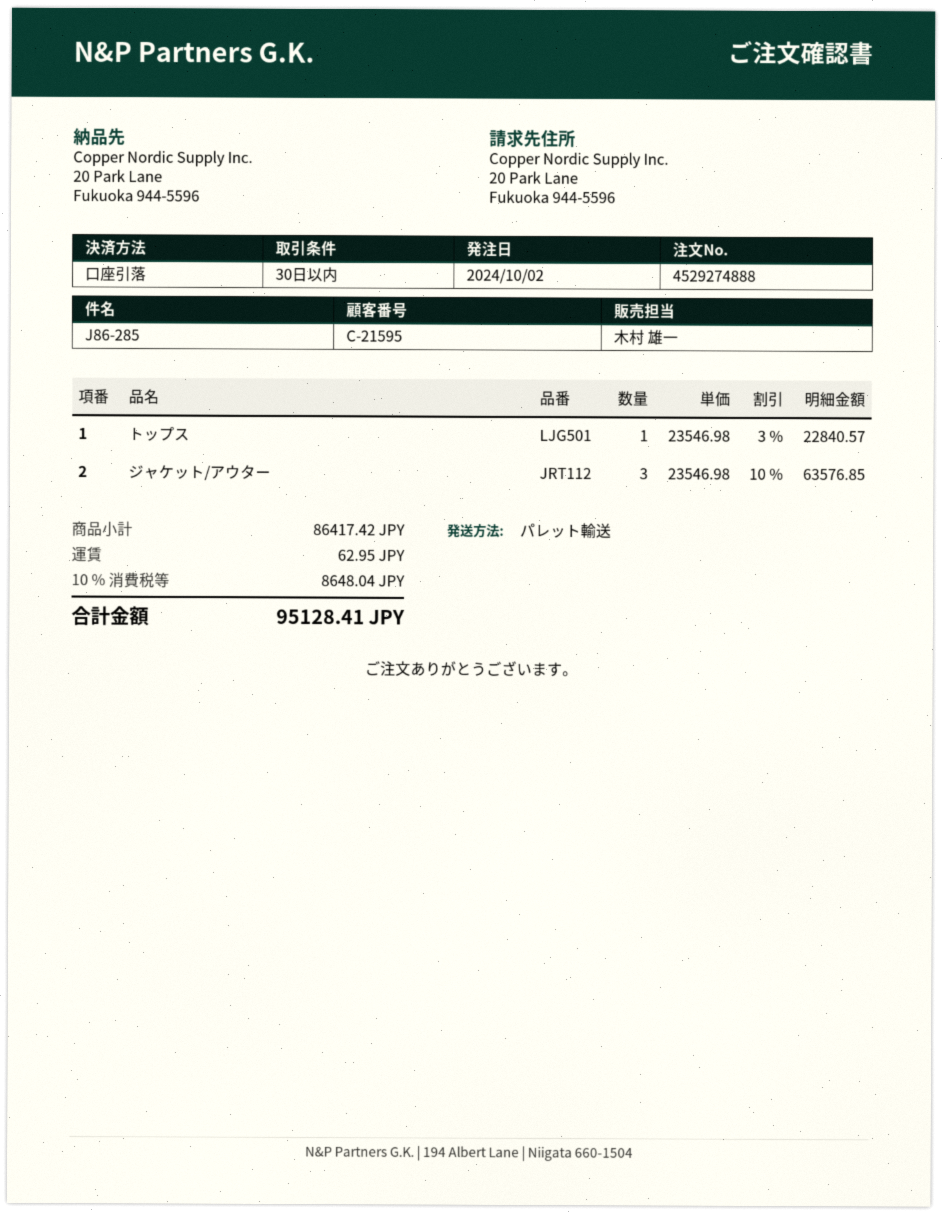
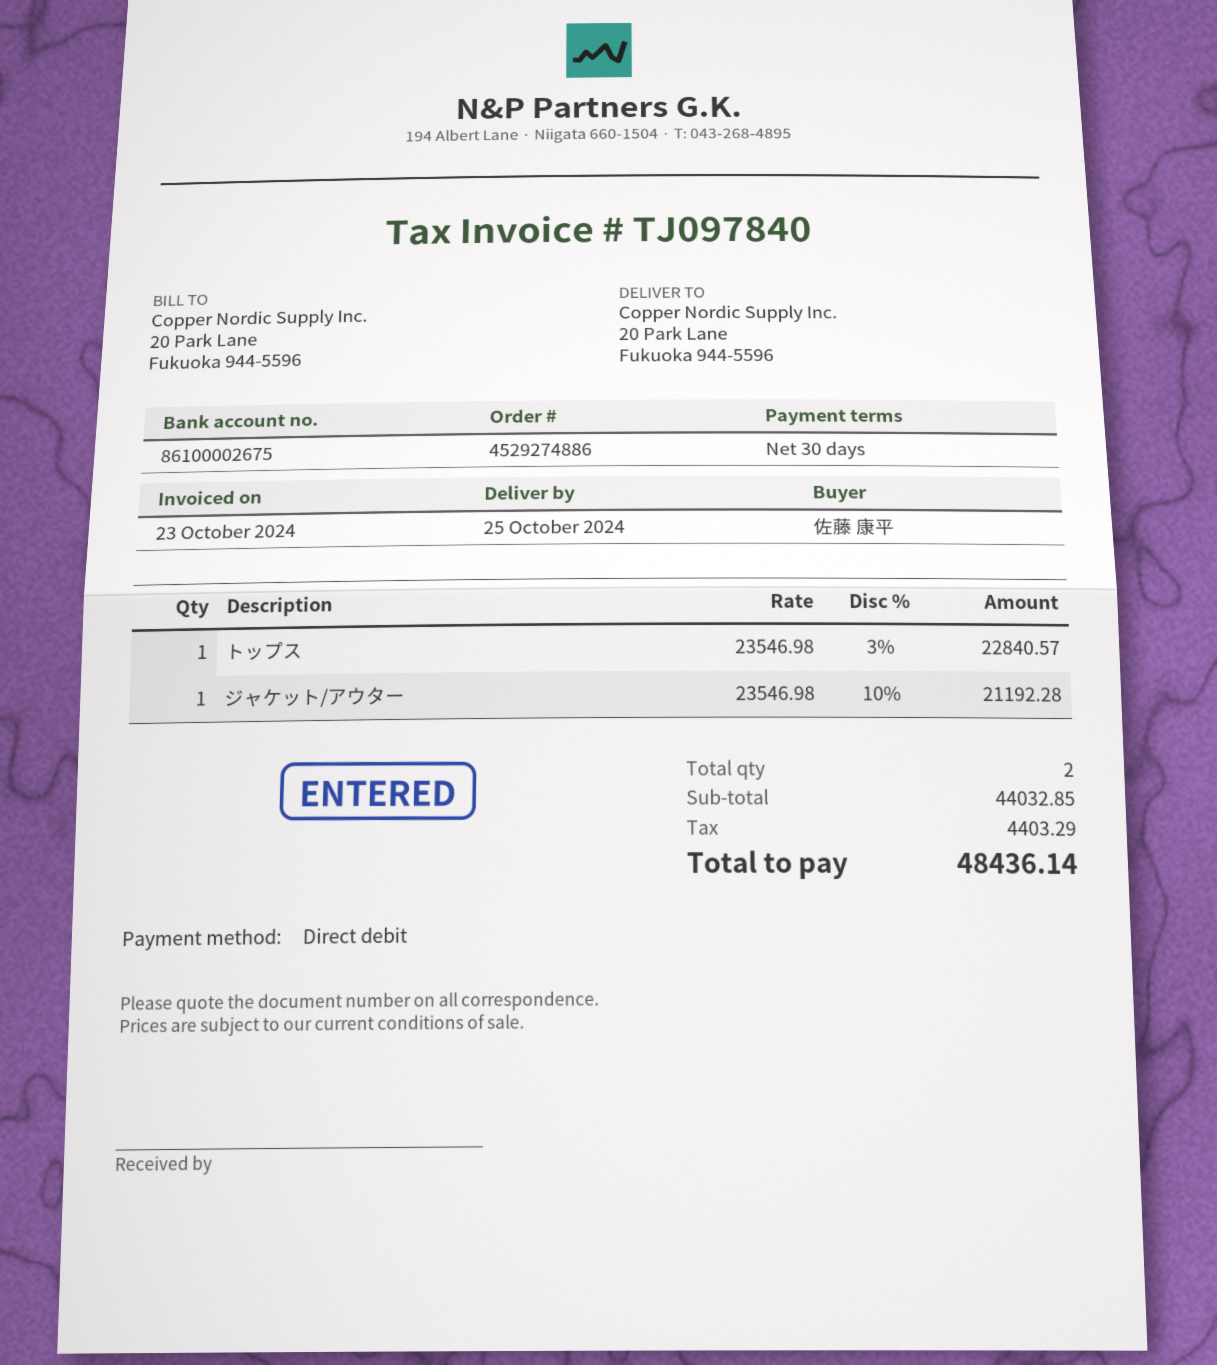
order number: 4529274888 -> 4529274886
ジャケット/アウター: 3 x 23546.98 - 10% = 63576.85 -> 1 x 23546.98 - 10% = 21192.28
subtotal: 86417.42 -> 44032.85
shipping: 62.95 -> none
tax: 8648.04 -> 4403.29
total: 95128.41 -> 48436.14

